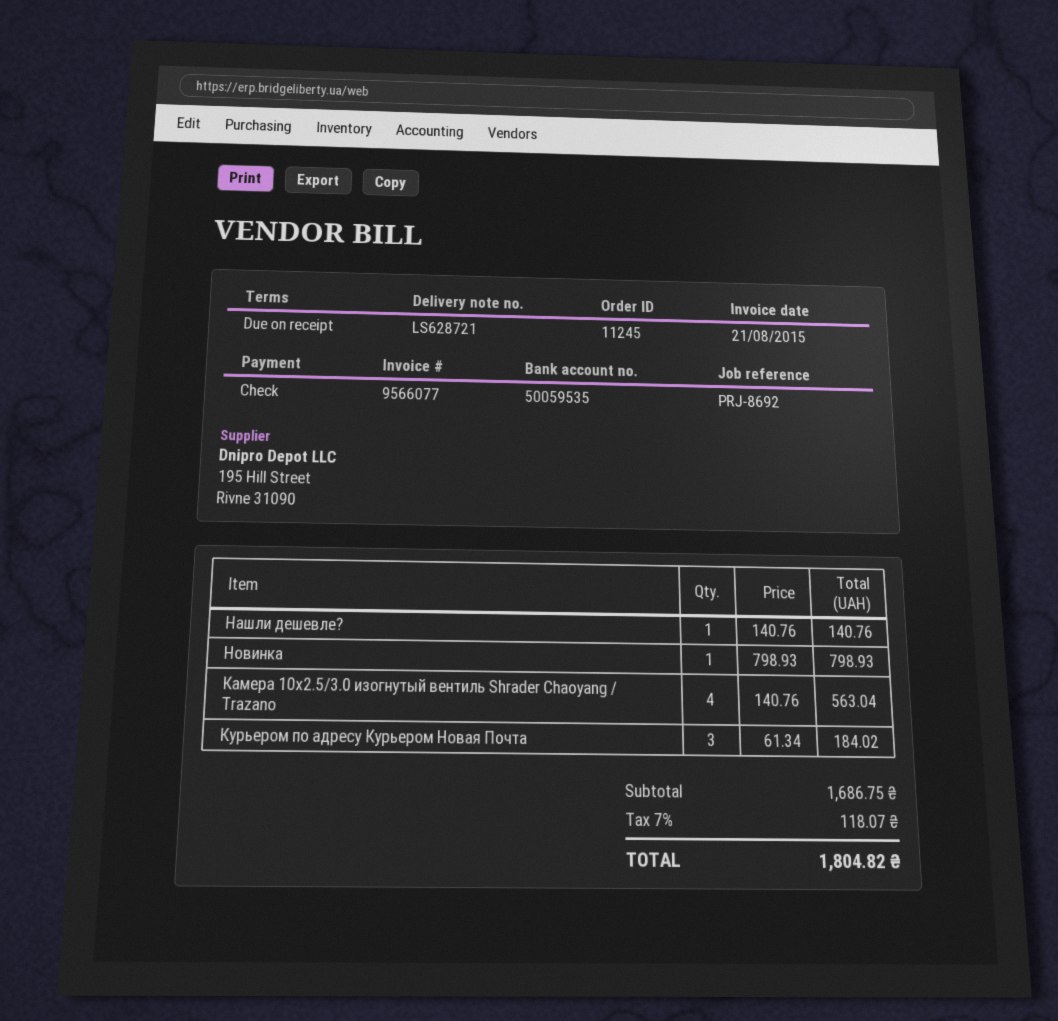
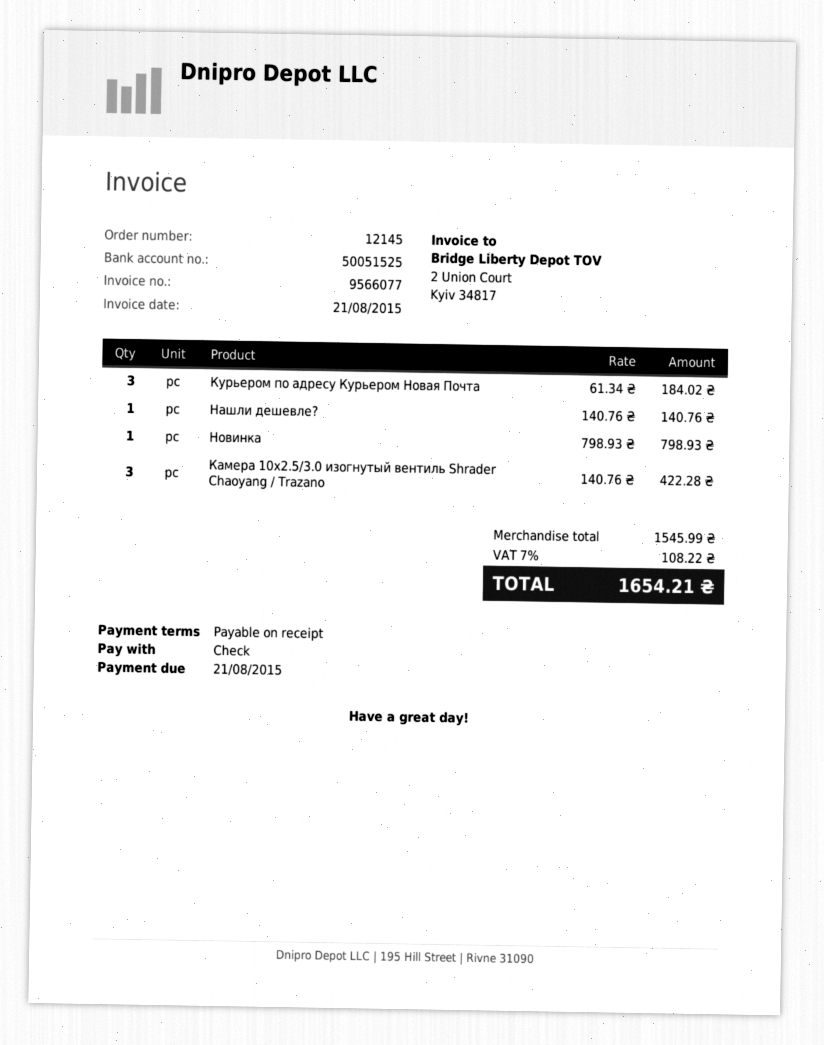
order number: 11245 -> 12145
bank account: 50059535 -> 50051525
Камера 10х2.5/3.0 изогнутый вентиль Shrader Chaoyang / Trazano: 4 x 140.76 = 563.04 -> 3 x 140.76 = 422.28
subtotal: 1686.75 -> 1545.99
tax: 7% = 118.07 -> 7% = 108.22
total: 1804.82 -> 1654.21

